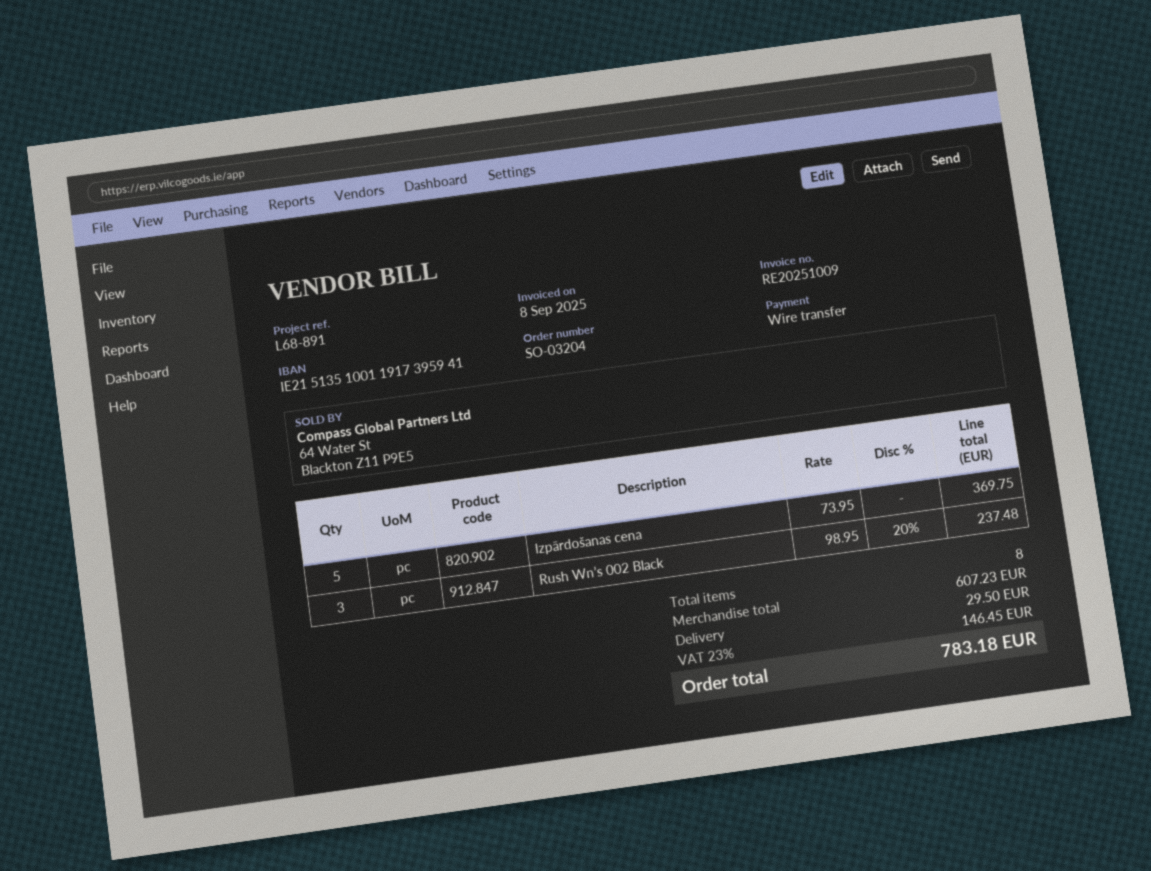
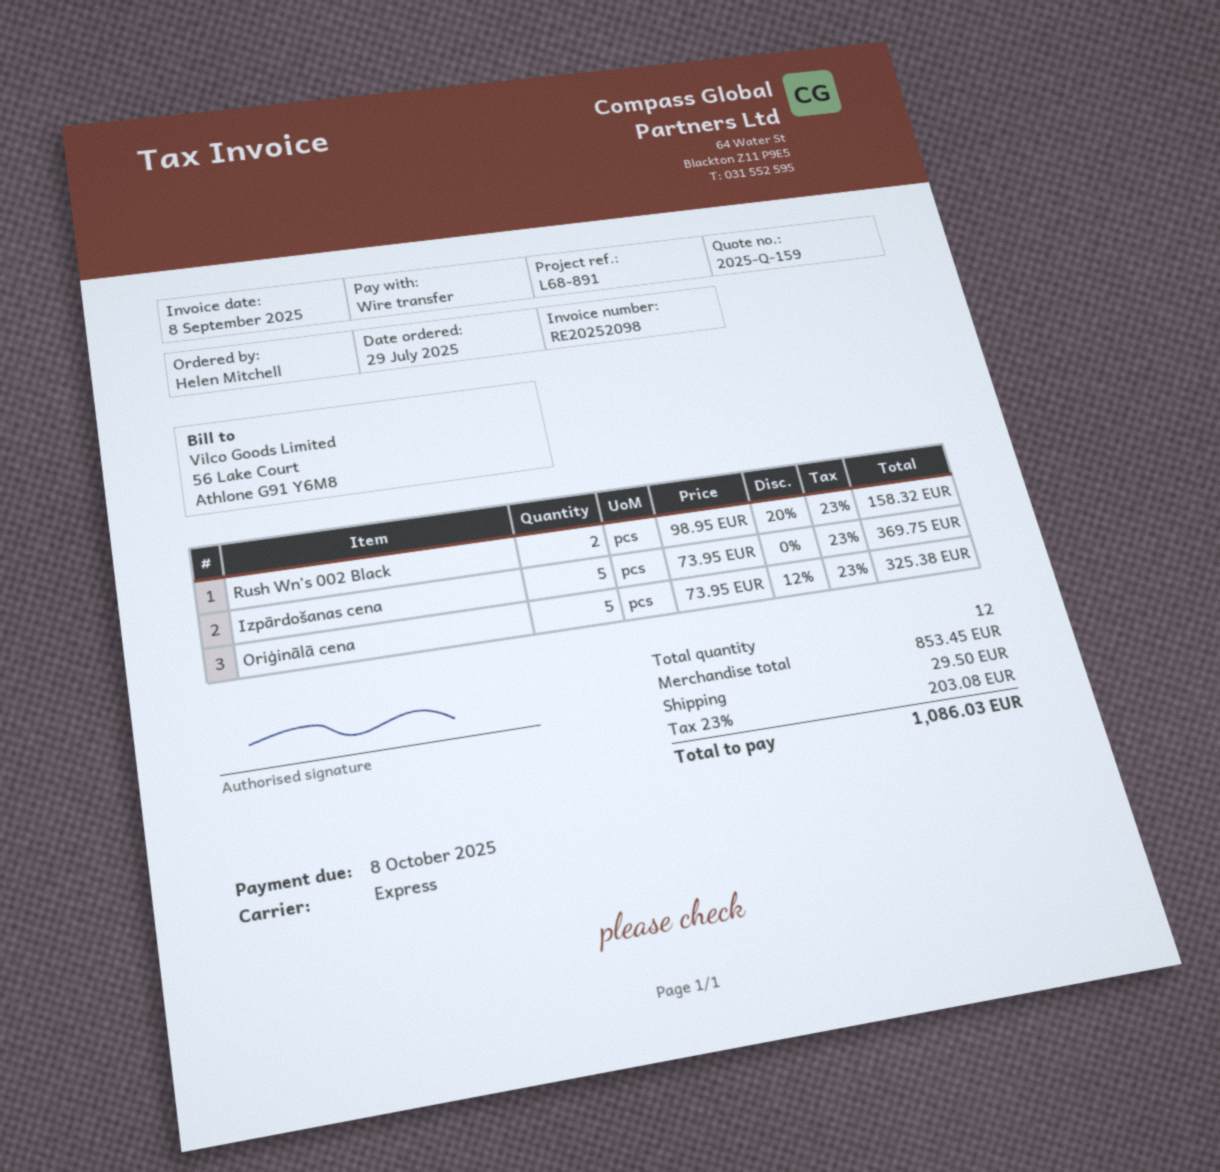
invoice number: RE20251009 -> RE20252098
Rush Wn’s 002 Black: 3 x 98.95 - 20% = 237.48 -> 2 x 98.95 - 20% = 158.32
Oriģinālā cena: none -> 5 x 73.95 - 12% = 325.38
total quantity: 8 -> 12
subtotal: 607.23 -> 853.45
tax: 23% = 146.45 -> 23% = 203.08
total: 783.18 -> 1086.03

